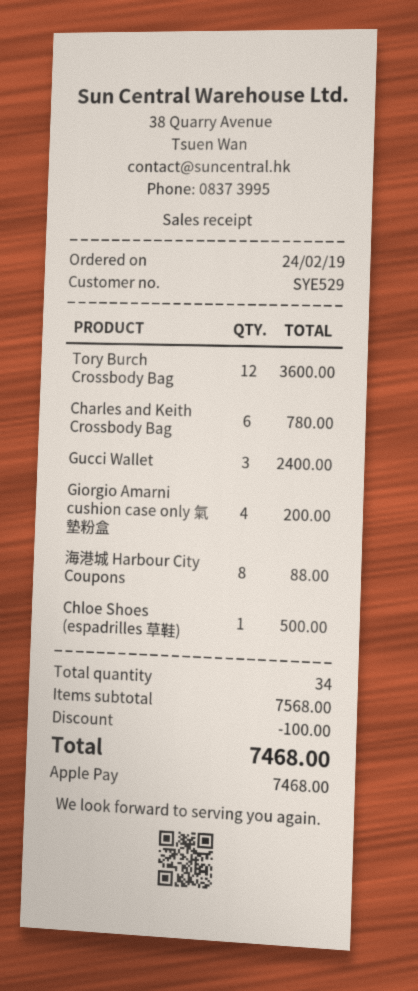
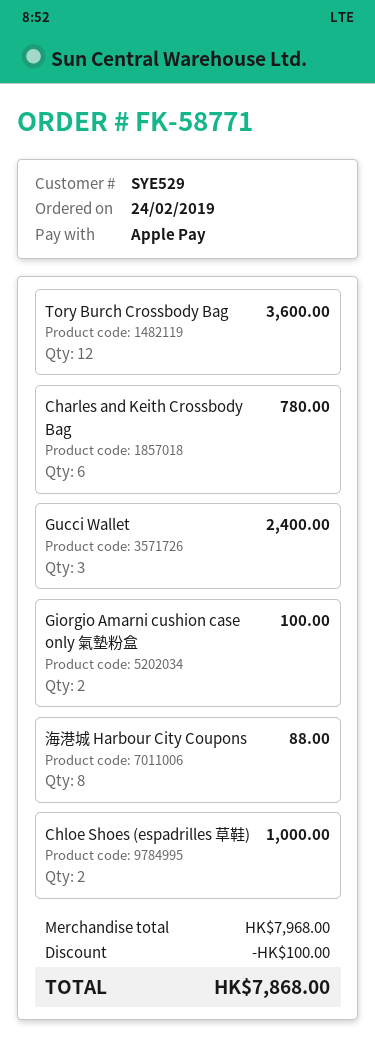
Giorgio Amarni cushion case only 氣墊粉盒: 4 for 200.00 -> 2 for 100.00
Chloe Shoes (espadrilles 草鞋): 1 for 500.00 -> 2 for 1000.00
subtotal: 7568.00 -> 7968.00
total: 7468.00 -> 7868.00

